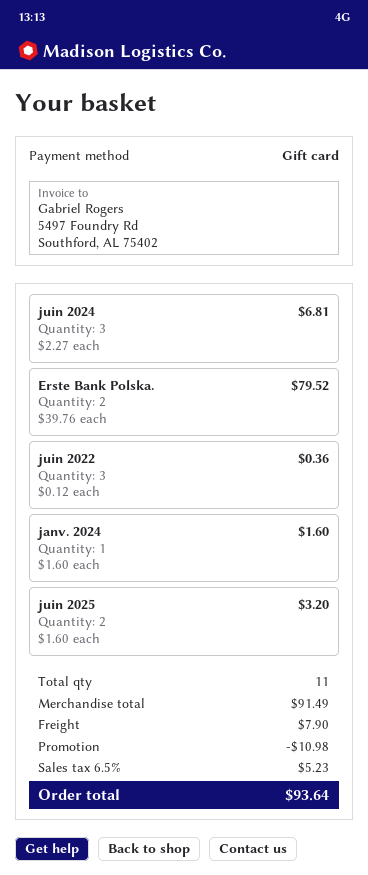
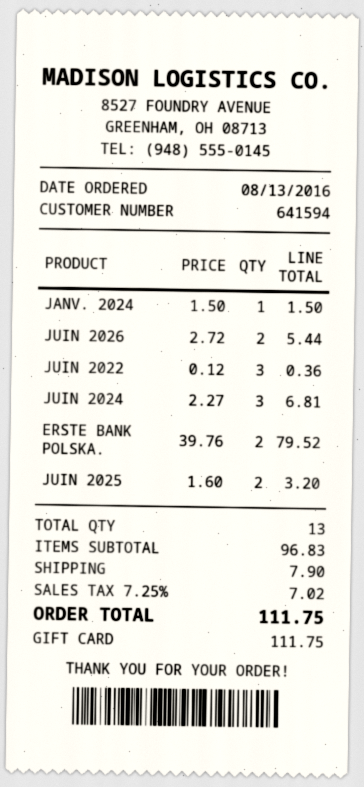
janv. 2024: 1 x 1.60 = 1.60 -> 1 x 1.50 = 1.50
JUIN 2026: none -> 2 x 2.72 = 5.44
total quantity: 11 -> 13
subtotal: 91.49 -> 96.83
discount: 10.98 -> none
tax: 6.5% = 5.23 -> 7.25% = 7.02
total: 93.64 -> 111.75

